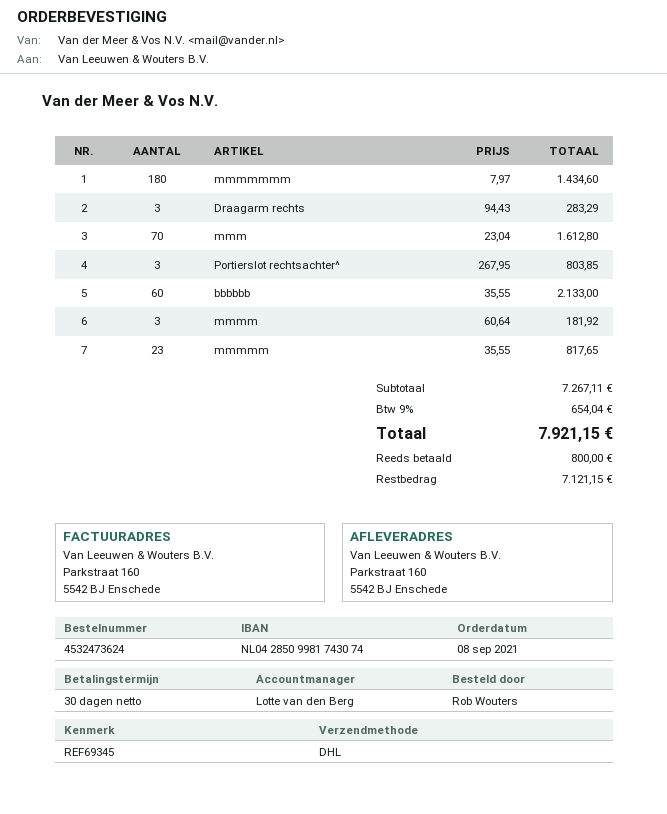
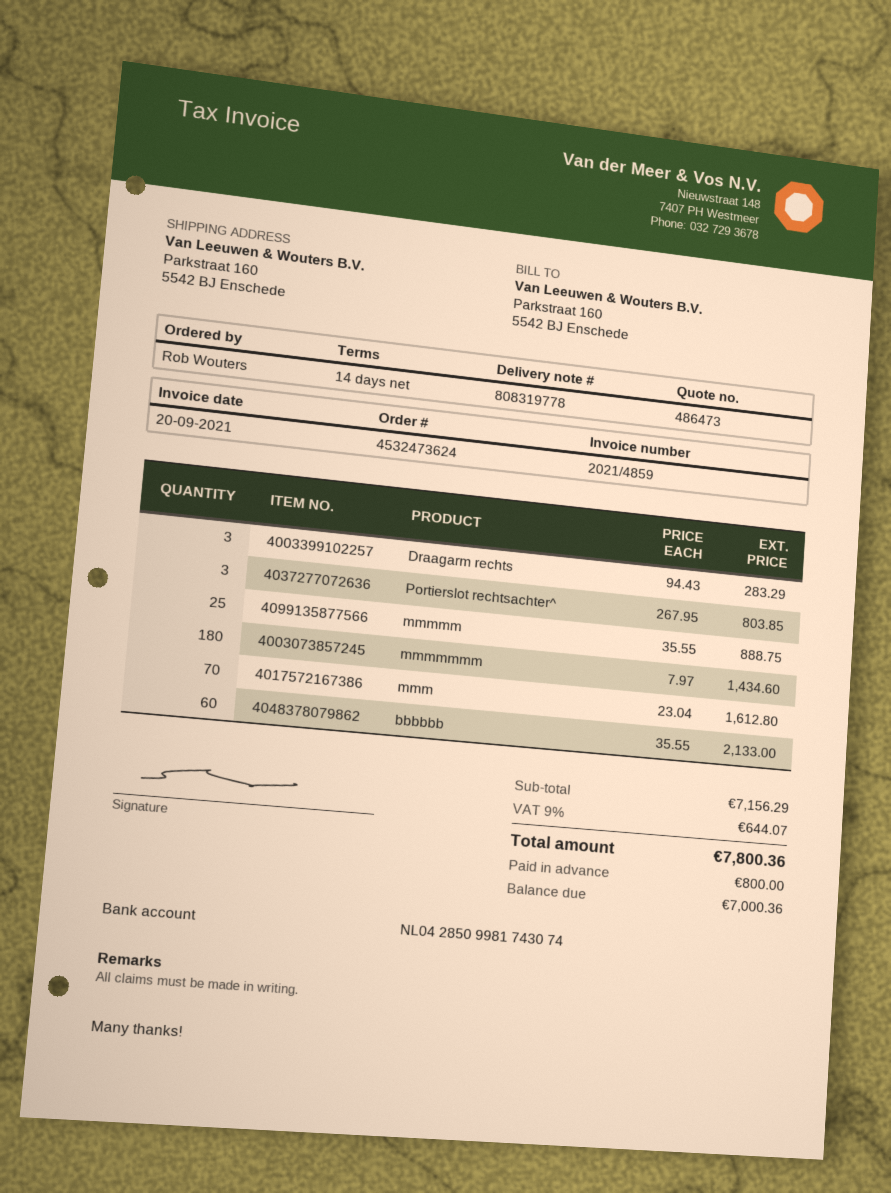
payment terms: 30 days -> 14 days
mmmm: 3 x 60.64 = 181.92 -> none
mmmmm: 23 x 35.55 = 817.65 -> 25 x 35.55 = 888.75
subtotal: 7267.11 -> 7156.29
tax: 9% = 654.04 -> 9% = 644.07
total: 7921.15 -> 7800.36
balance: 7121.15 -> 7000.36

